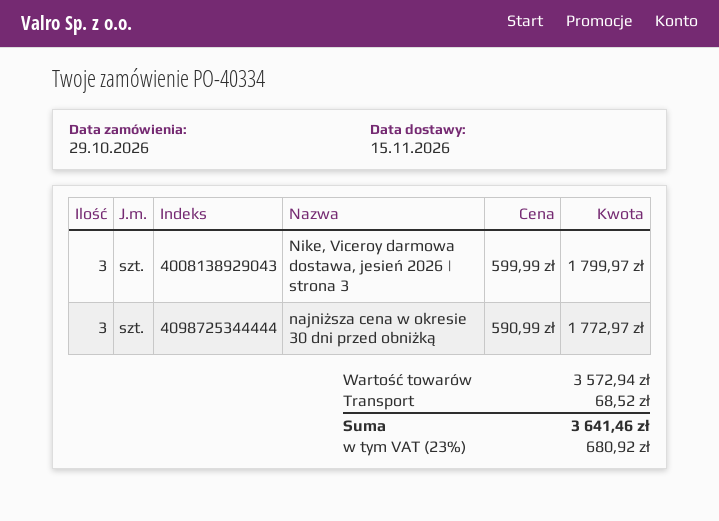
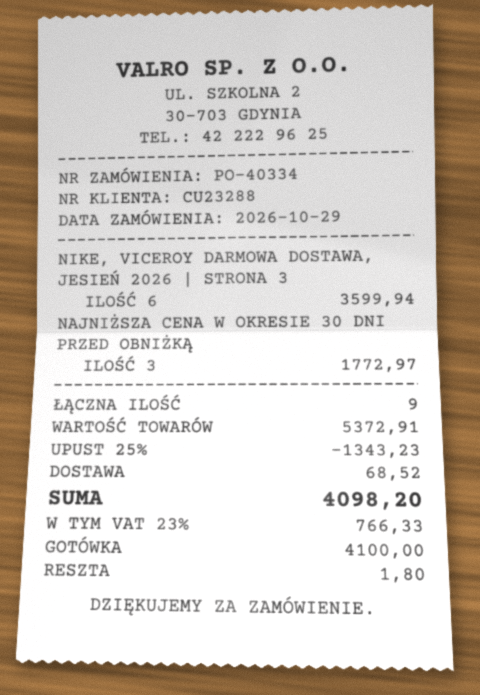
Nike, Viceroy darmowa dostawa, jesień 2026 | strona 3: 3 for 1799.97 -> 6 for 3599.94
subtotal: 3572.94 -> 5372.91
discount: none -> 25% = 1343.23
tax: 23% = 680.92 -> 23% = 766.33
total: 3641.46 -> 4098.20

